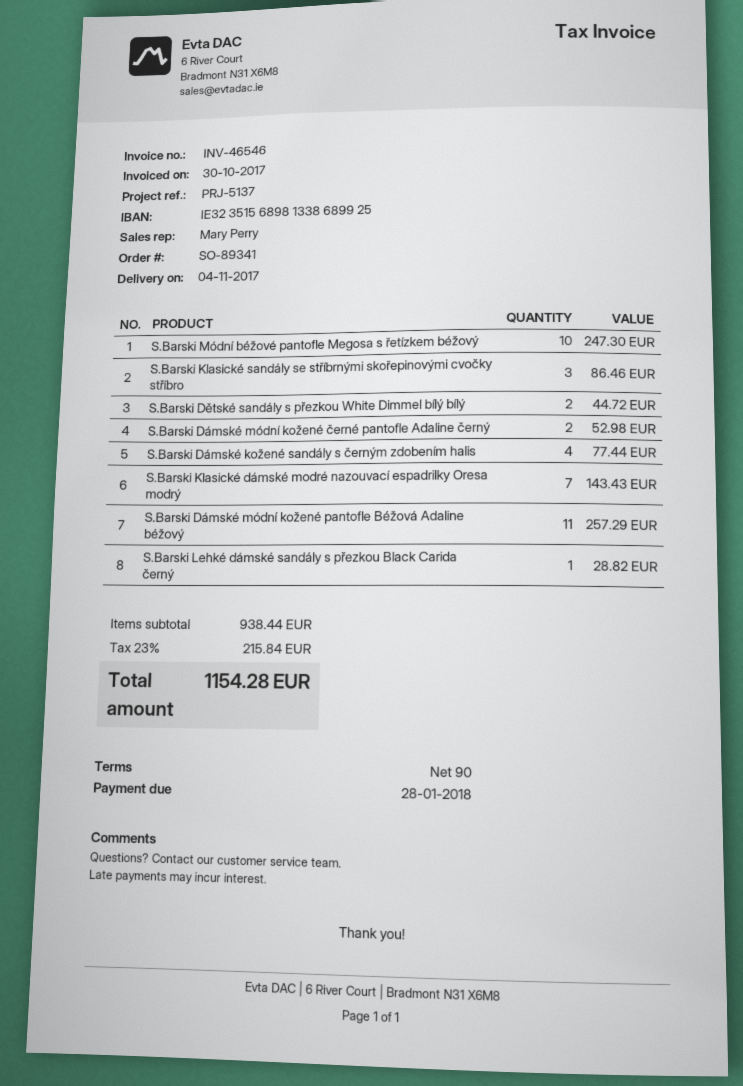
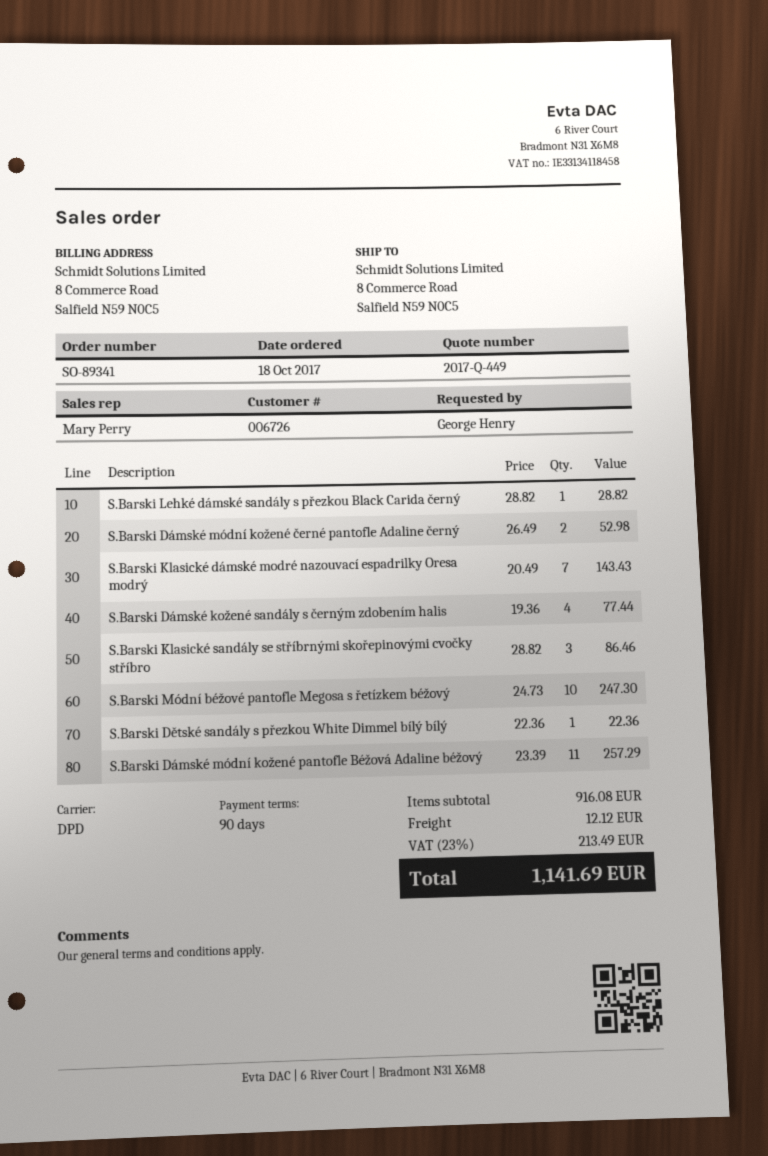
S.Barski Dětské sandály s přezkou White Dimmel bílý bílý: 2 for 44.72 -> 1 for 22.36
subtotal: 938.44 -> 916.08
shipping: none -> 12.12
tax: 23% = 215.84 -> 23% = 213.49
total: 1154.28 -> 1141.69

